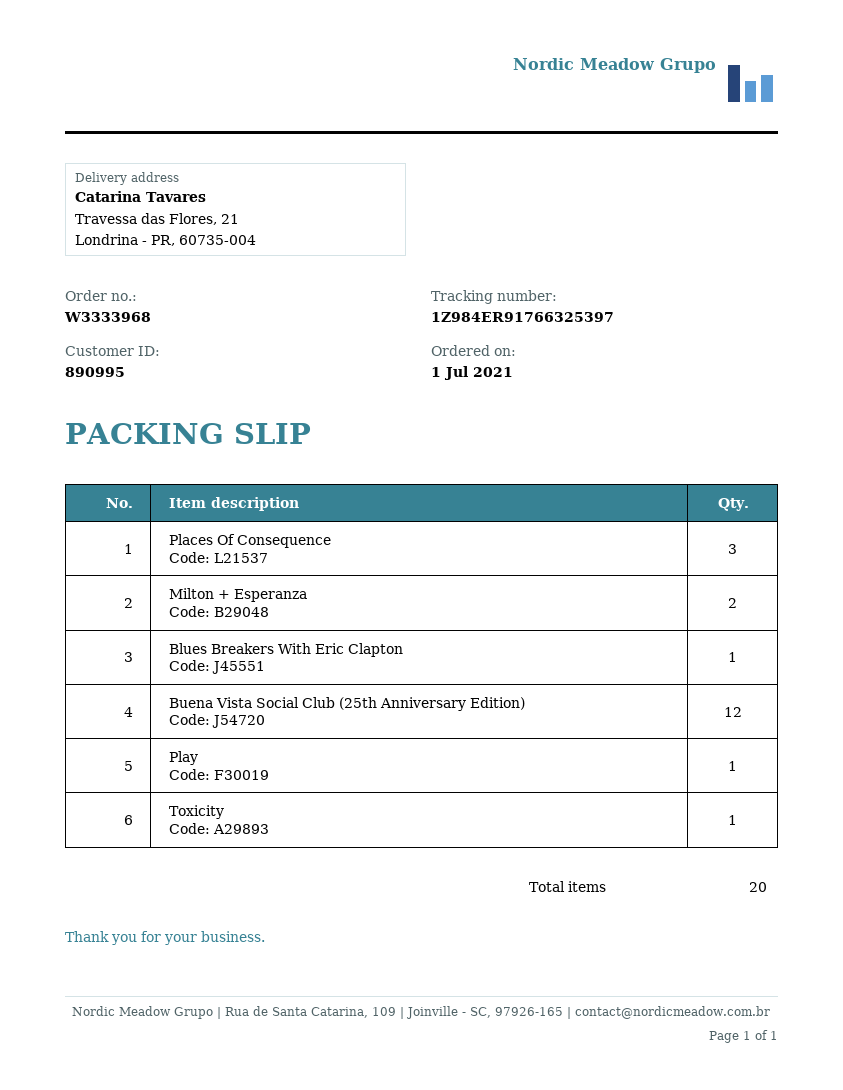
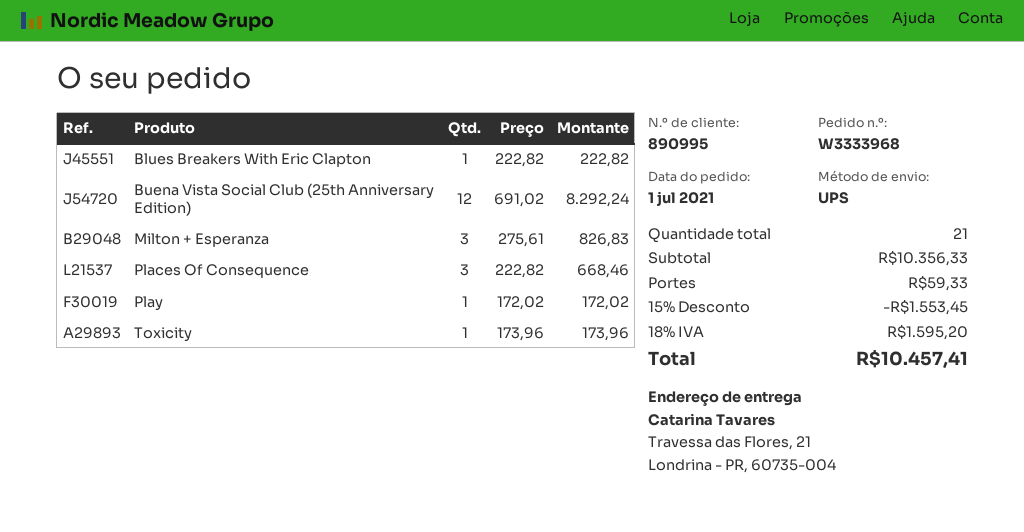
Milton + Esperanza: 2 -> 3
total quantity: 20 -> 21

